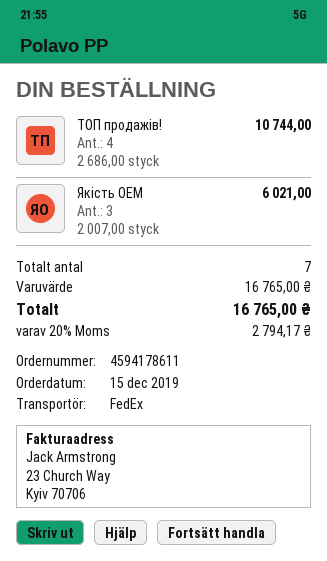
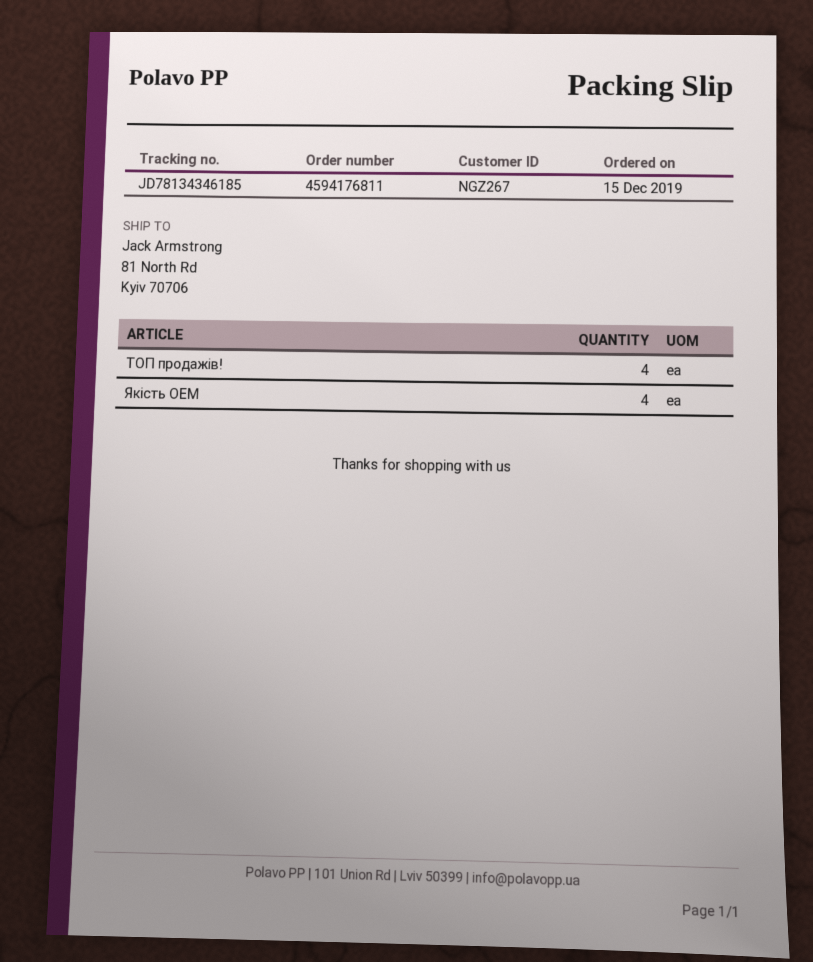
order number: 4594178611 -> 4594176811
Якість OEM: 3 -> 4

